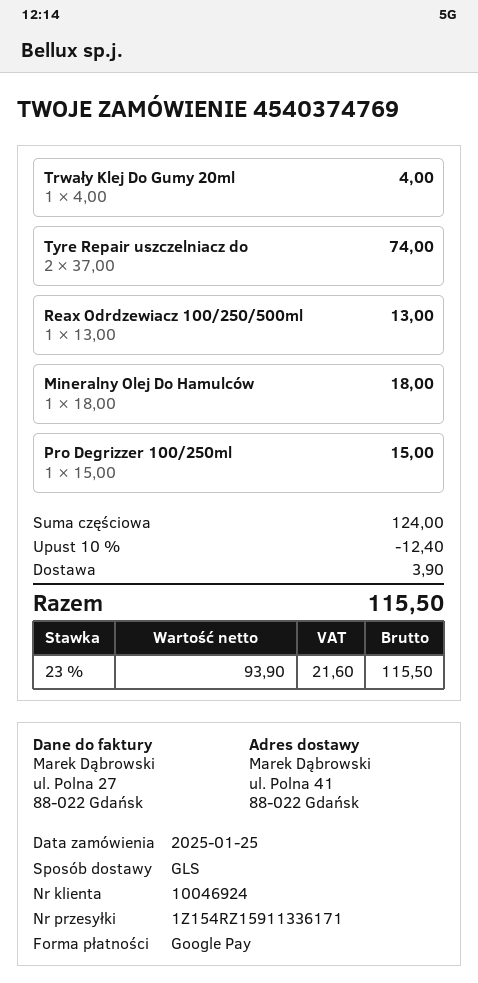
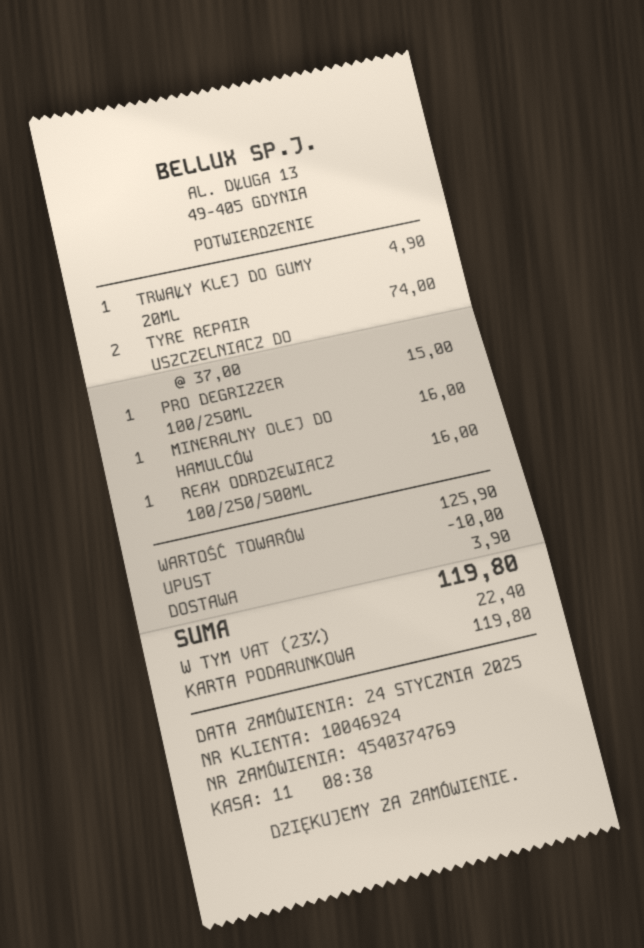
order date: 2025-01-25 -> 2025-01-24
payment method: Google Pay -> gift card
Trwały Klej Do Gumy 20ml: 1 x 4.00 = 4.00 -> 1 x 4.90 = 4.90
Reax Odrdzewiacz 100/250/500ml: 1 x 13.00 = 13.00 -> 1 x 16.00 = 16.00
Mineralny Olej Do Hamulców: 1 x 18.00 = 18.00 -> 1 x 16.00 = 16.00
subtotal: 124.00 -> 125.90
discount: 12.40 -> 10.00
tax: 23% = 21.60 -> 23% = 22.40
total: 115.50 -> 119.80

